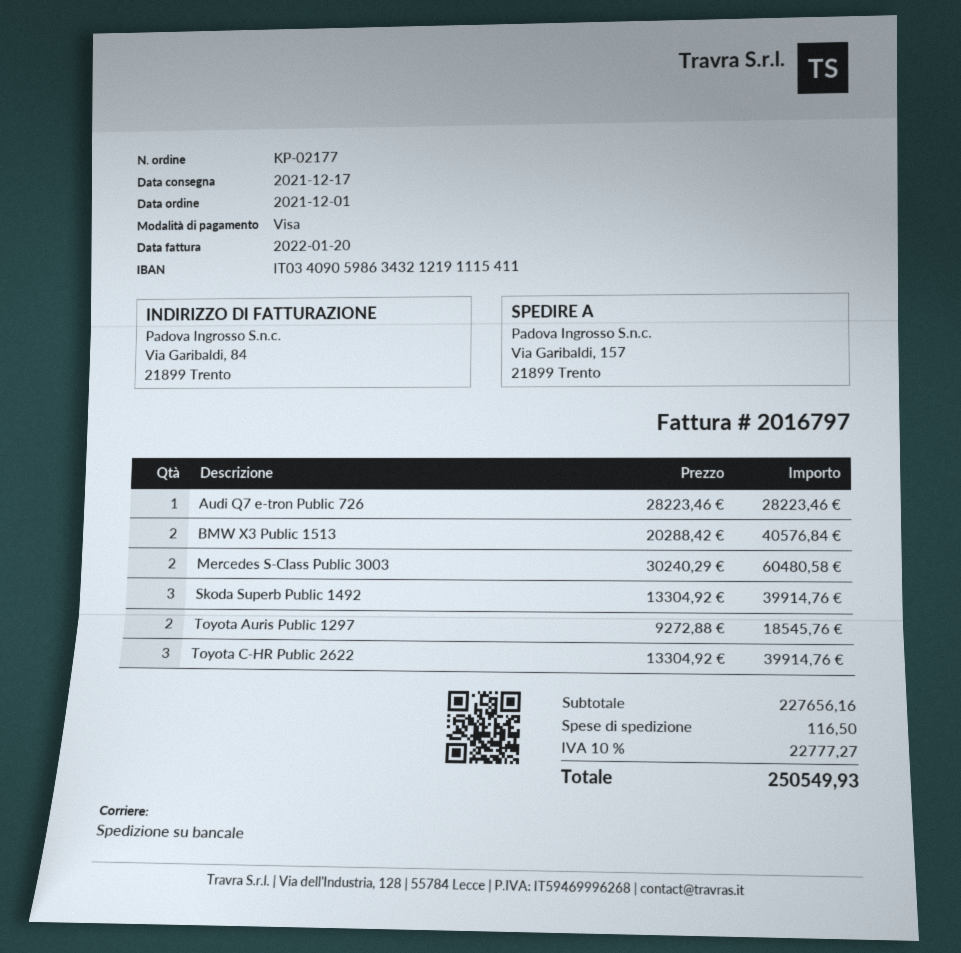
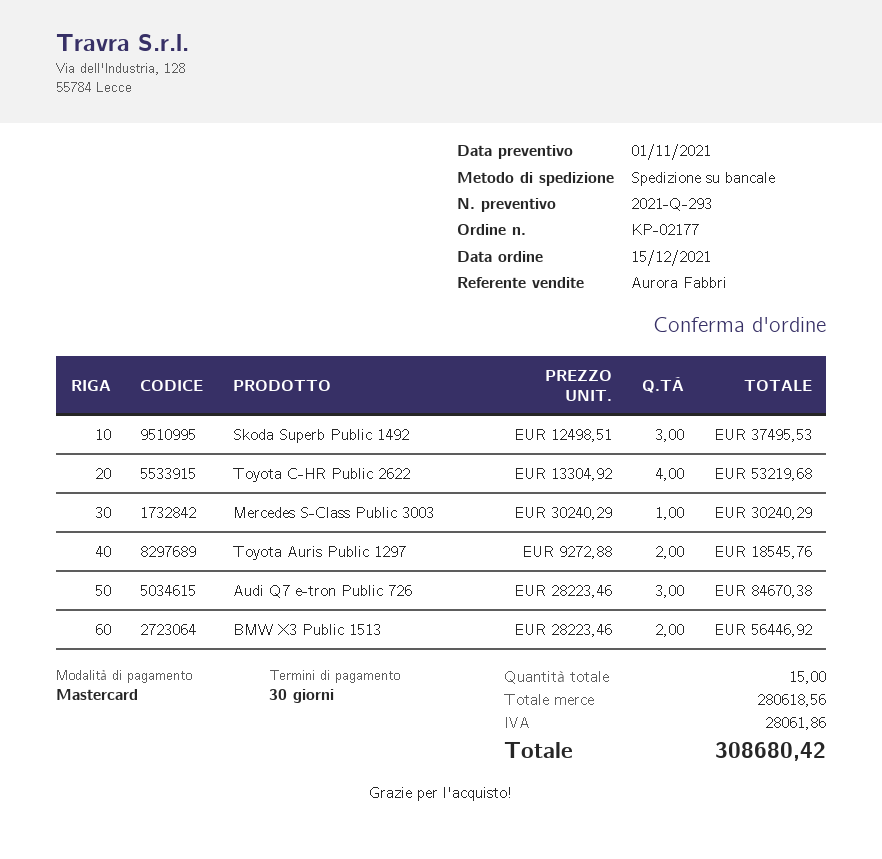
order date: 2021-12-01 -> 2021-12-15
payment method: Visa -> Mastercard
Audi Q7 e-tron Public 726: 1 x 28223.46 = 28223.46 -> 3 x 28223.46 = 84670.38
BMW X3 Public 1513: 2 x 20288.42 = 40576.84 -> 2 x 28223.46 = 56446.92
Mercedes S-Class Public 3003: 2 x 30240.29 = 60480.58 -> 1 x 30240.29 = 30240.29
Skoda Superb Public 1492: 3 x 13304.92 = 39914.76 -> 3 x 12498.51 = 37495.53
Toyota C-HR Public 2622: 3 x 13304.92 = 39914.76 -> 4 x 13304.92 = 53219.68
subtotal: 227656.16 -> 280618.56
shipping: 116.50 -> none
tax: 22777.27 -> 28061.86
total: 250549.93 -> 308680.42

